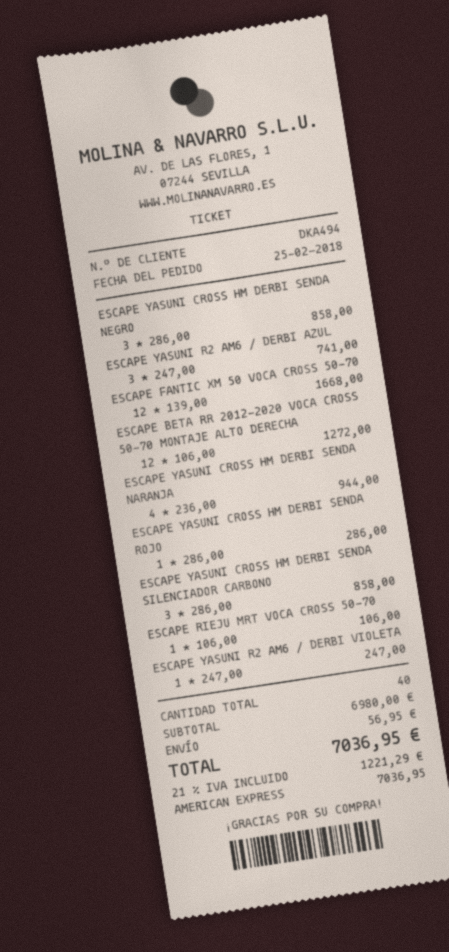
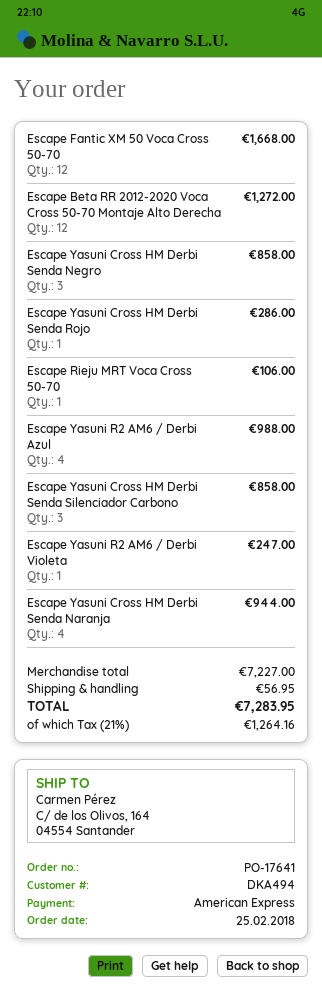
ESCAPE YASUNI R2 AM6 / DERBI AZUL: 3 for 741.00 -> 4 for 988.00
subtotal: 6980.00 -> 7227.00
tax: 21% = 1221.29 -> 21% = 1264.16
total: 7036.95 -> 7283.95

